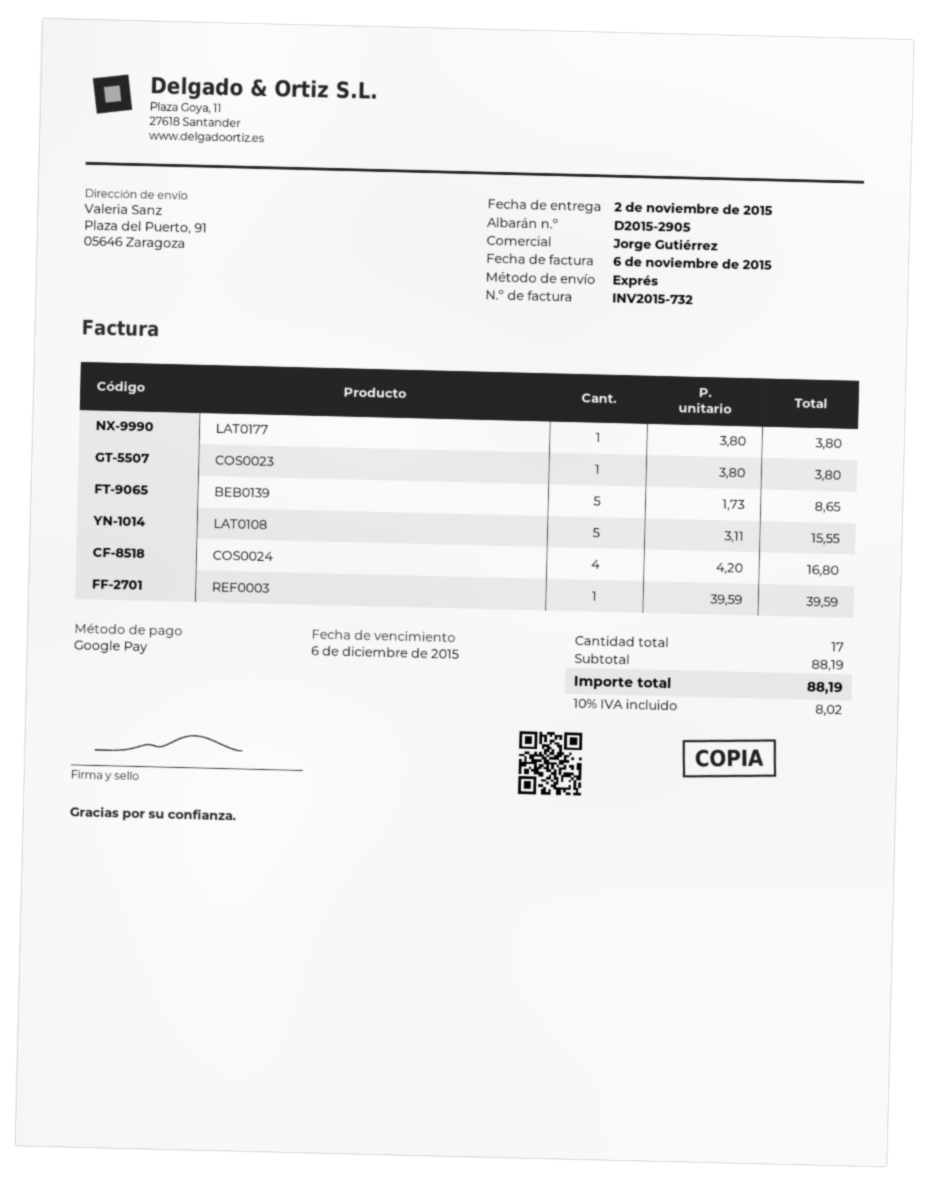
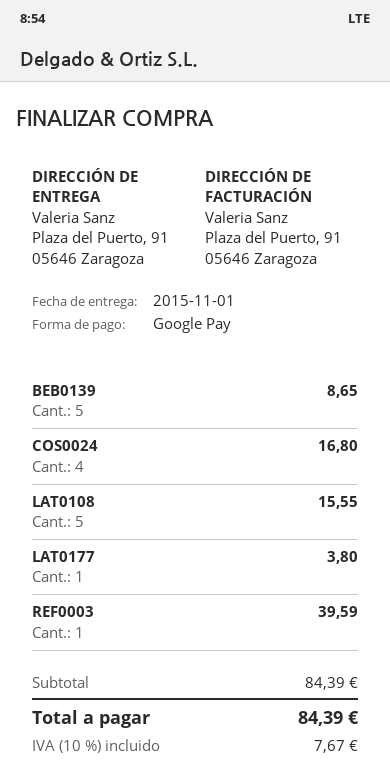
delivery date: 2015-11-02 -> 2015-11-01
COS0023: 1 for 3.80 -> none
subtotal: 88.19 -> 84.39
tax: 10% = 8.02 -> 10% = 7.67
total: 88.19 -> 84.39

